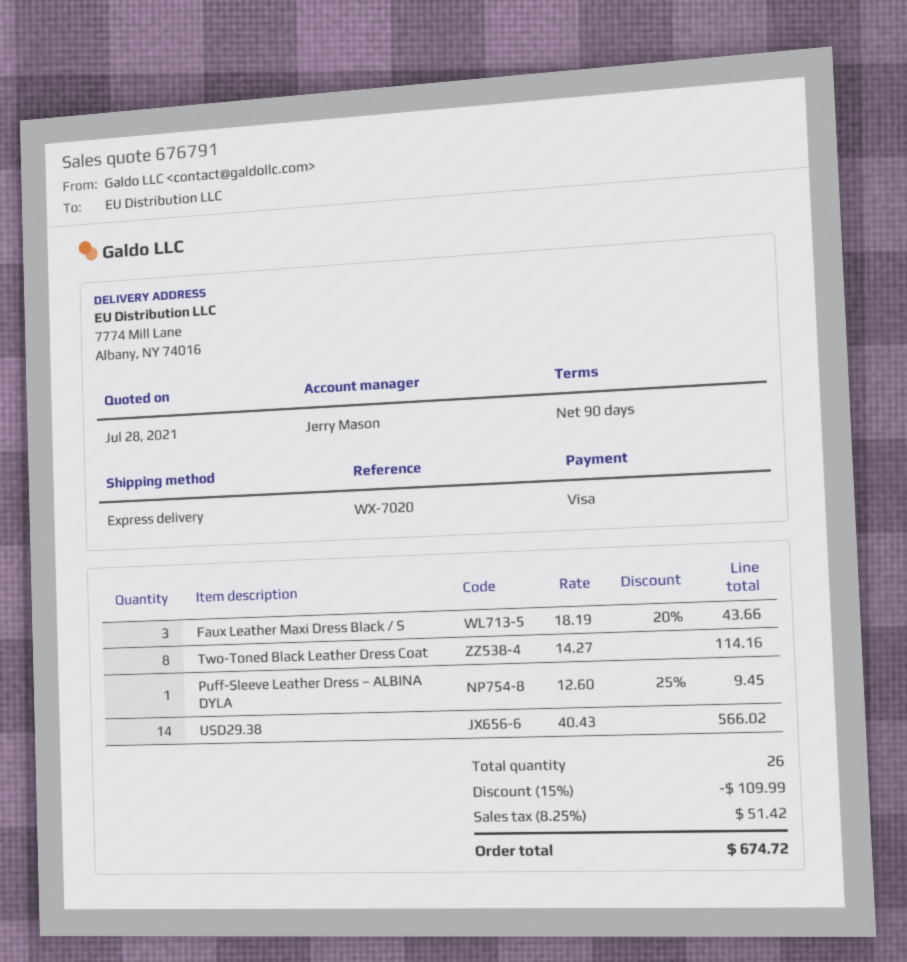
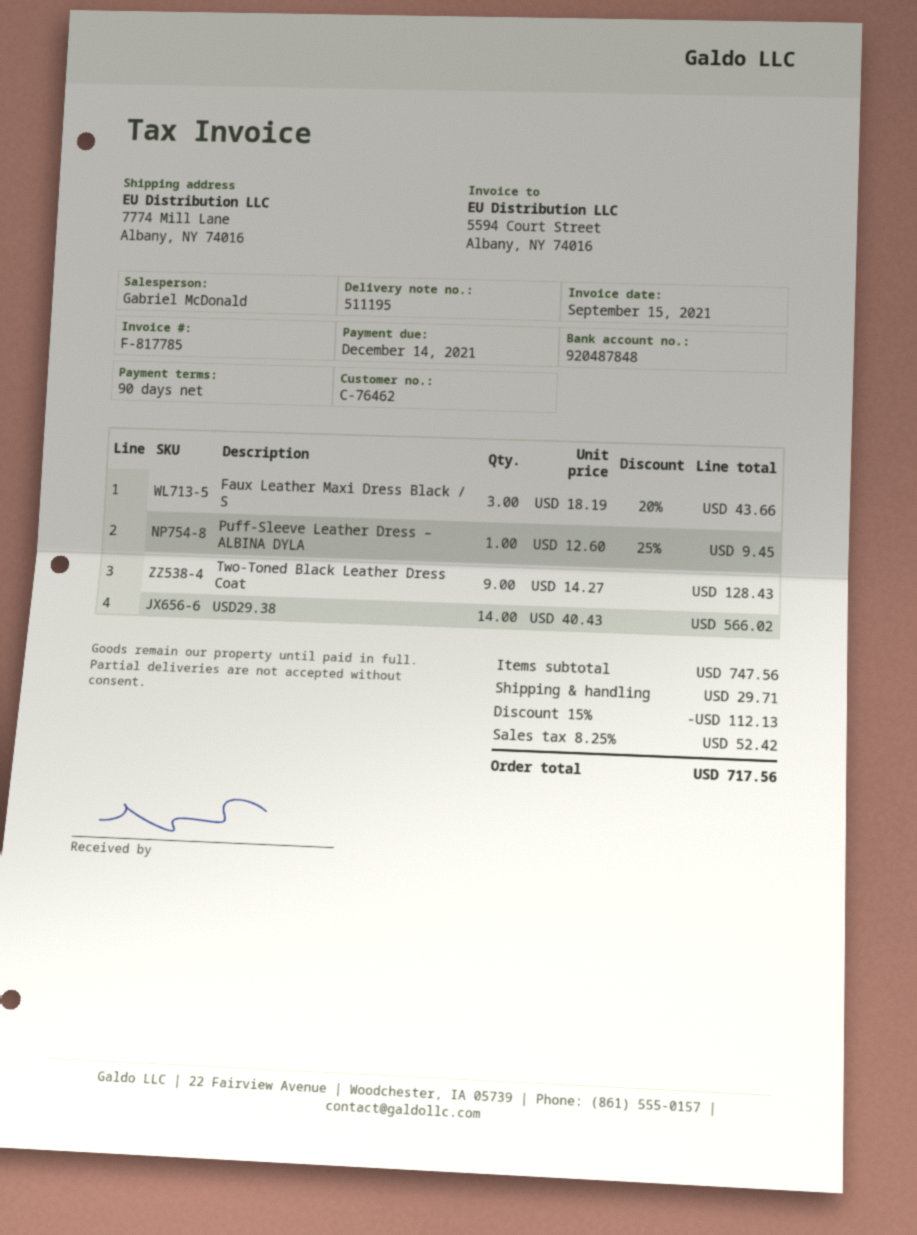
sales rep: Jerry Mason -> Gabriel McDonald
Two-Toned Black Leather Dress Coat: 8 x 14.27 = 114.16 -> 9 x 14.27 = 128.43
discount: 15% = 109.99 -> 15% = 112.13
shipping: none -> 29.71
tax: 8.25% = 51.42 -> 8.25% = 52.42
total: 674.72 -> 717.56

